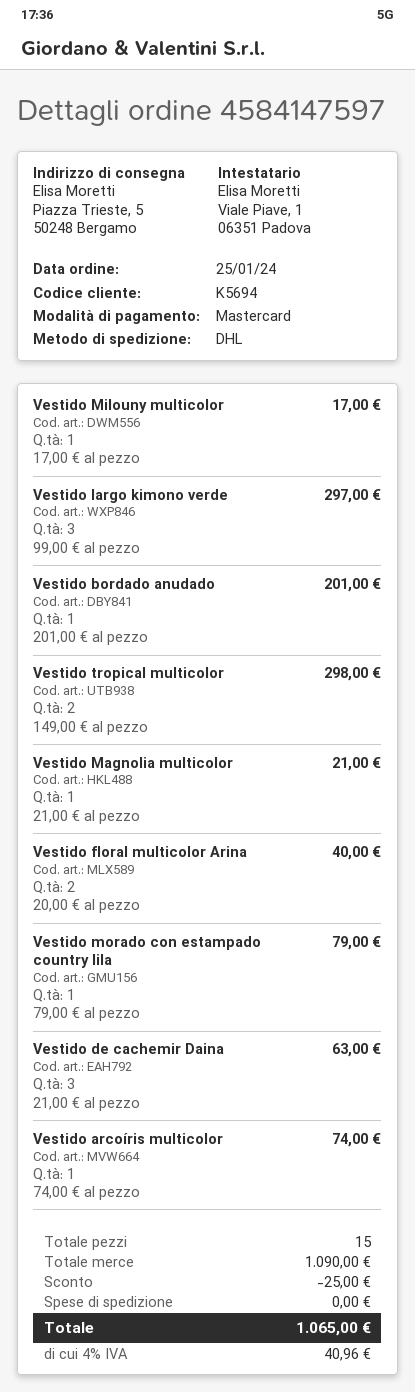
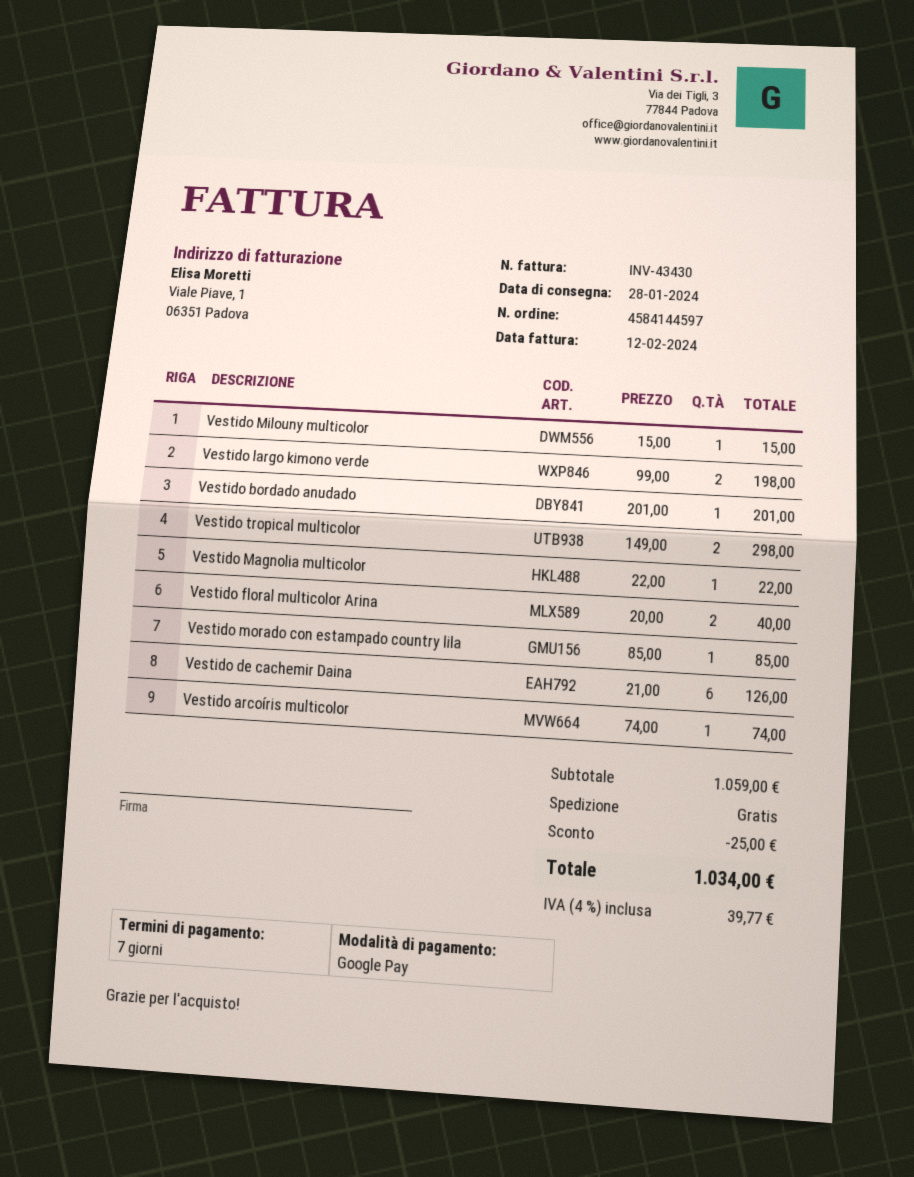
order number: 4584147597 -> 4584144597
payment method: Mastercard -> Google Pay
Vestido Milouny multicolor: 1 x 17.00 = 17.00 -> 1 x 15.00 = 15.00
Vestido largo kimono verde: 3 x 99.00 = 297.00 -> 2 x 99.00 = 198.00
Vestido Magnolia multicolor: 1 x 21.00 = 21.00 -> 1 x 22.00 = 22.00
Vestido morado con estampado country lila: 1 x 79.00 = 79.00 -> 1 x 85.00 = 85.00
Vestido de cachemir Daina: 3 x 21.00 = 63.00 -> 6 x 21.00 = 126.00
subtotal: 1090.00 -> 1059.00
tax: 4% = 40.96 -> 4% = 39.77
total: 1065.00 -> 1034.00

